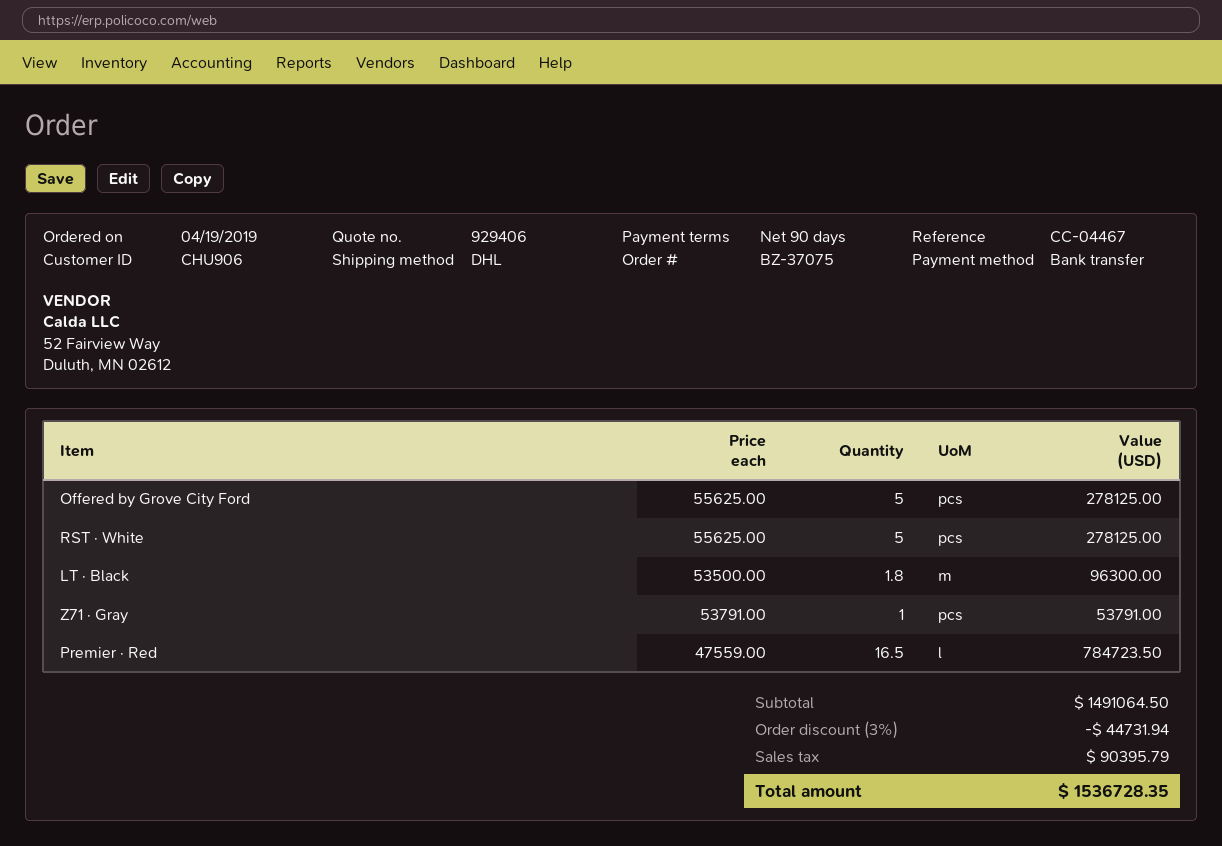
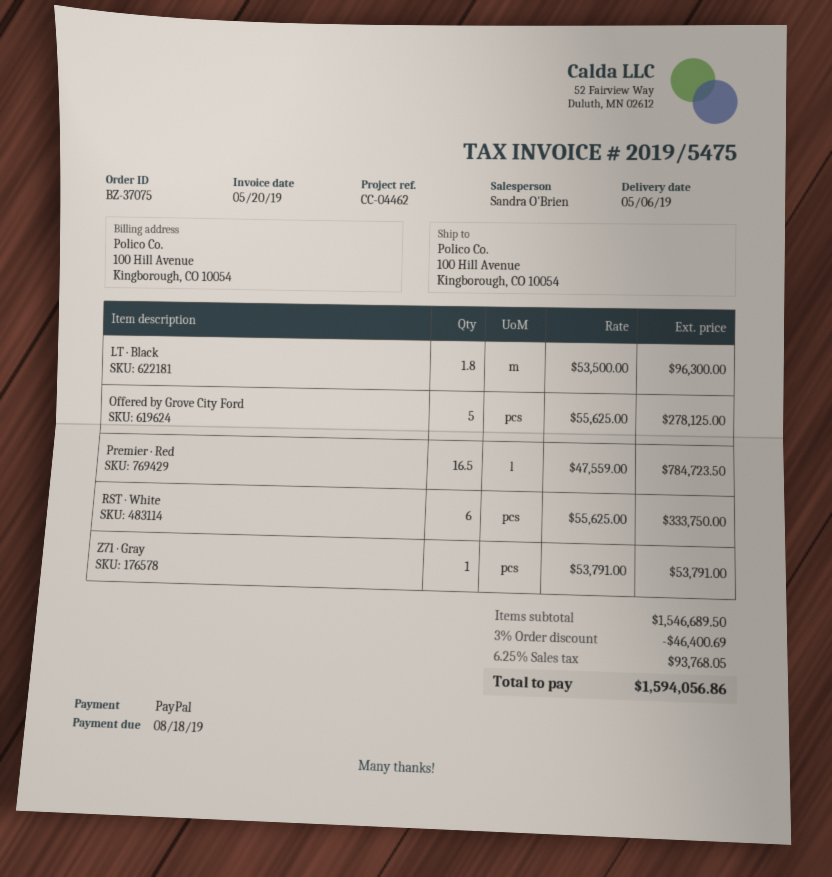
reference: CC-04467 -> CC-04462
payment method: bank transfer -> PayPal
RST · White: 5 x 55625.00 = 278125.00 -> 6 x 55625.00 = 333750.00
subtotal: 1491064.50 -> 1546689.50
discount: 3% = 44731.94 -> 3% = 46400.69
tax: 90395.79 -> 93768.05
total: 1536728.35 -> 1594056.86

